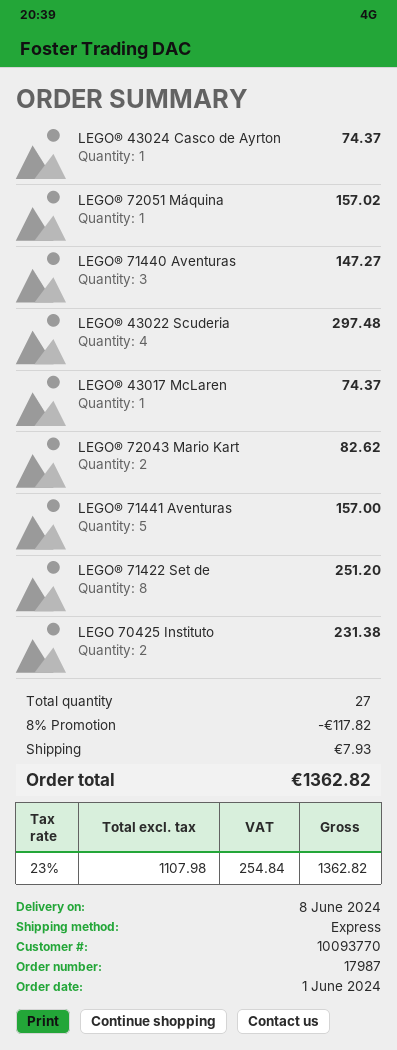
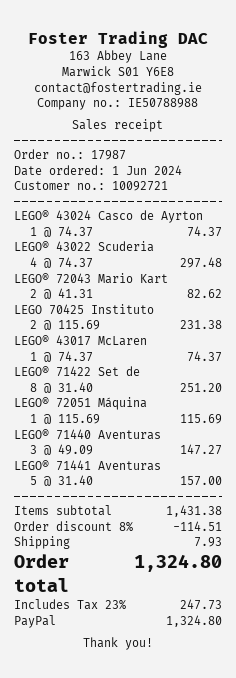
customer number: 10093770 -> 10092721
LEGO® 72051 Máquina: 1 for 157.02 -> 1 for 115.69
discount: 8% = 117.82 -> 8% = 114.51
tax: 23% = 254.84 -> 23% = 247.73
total: 1362.82 -> 1324.80

